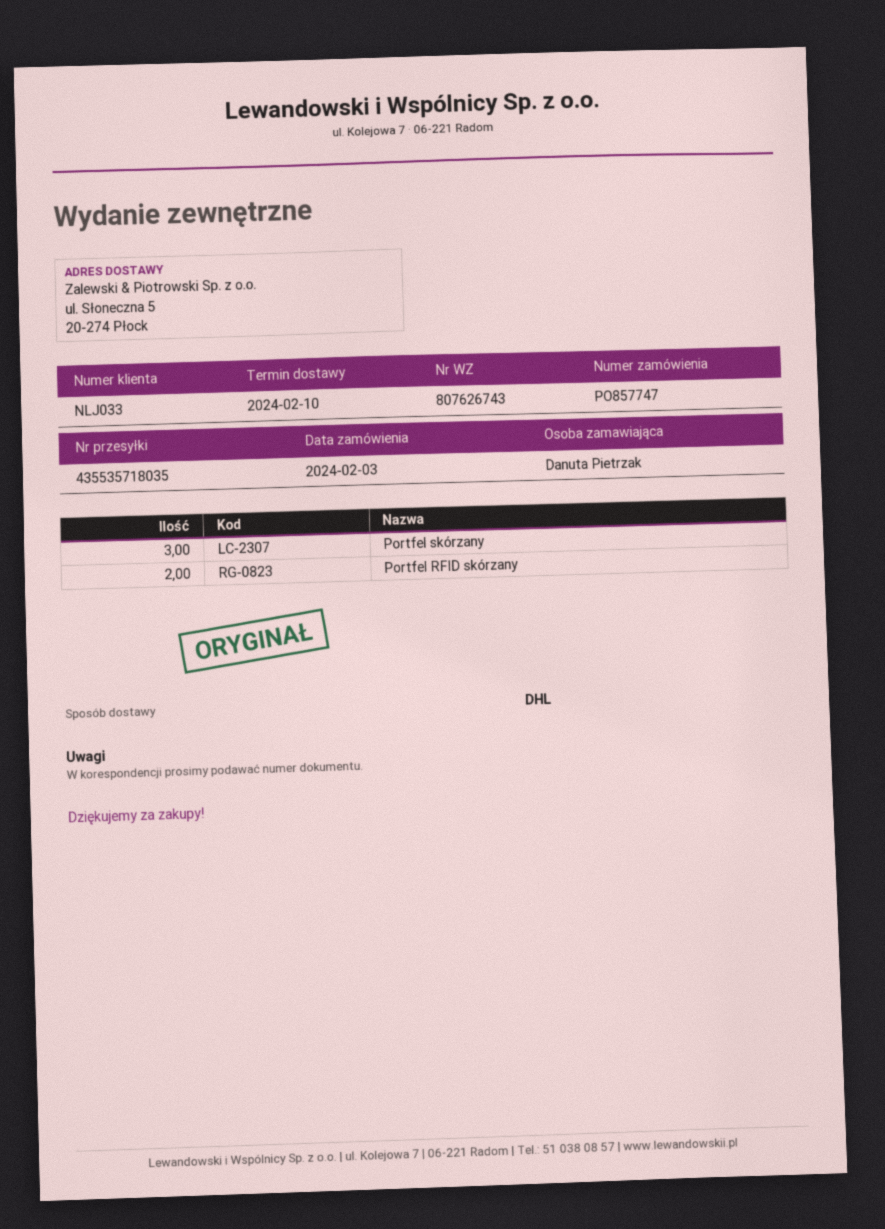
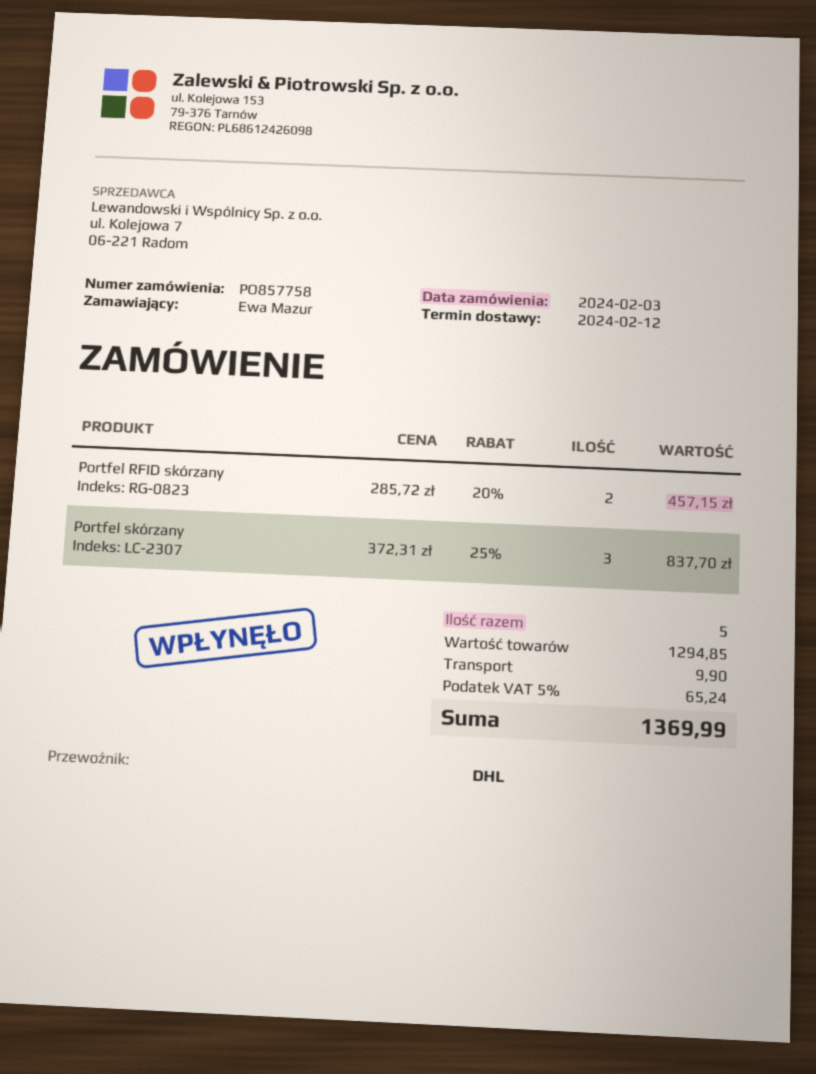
order number: PO857747 -> PO857758
delivery date: 2024-02-10 -> 2024-02-12
ordered by: Danuta Pietrzak -> Ewa Mazur

